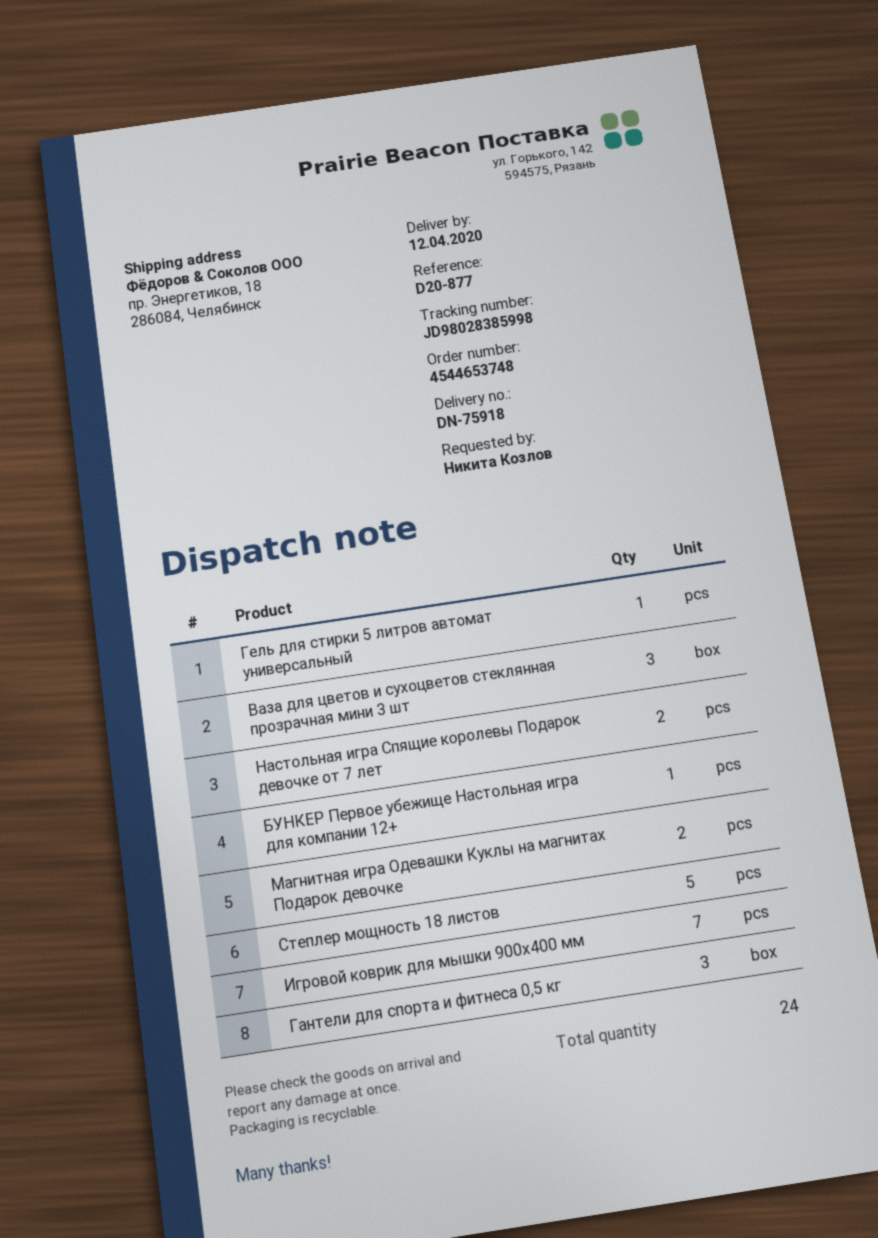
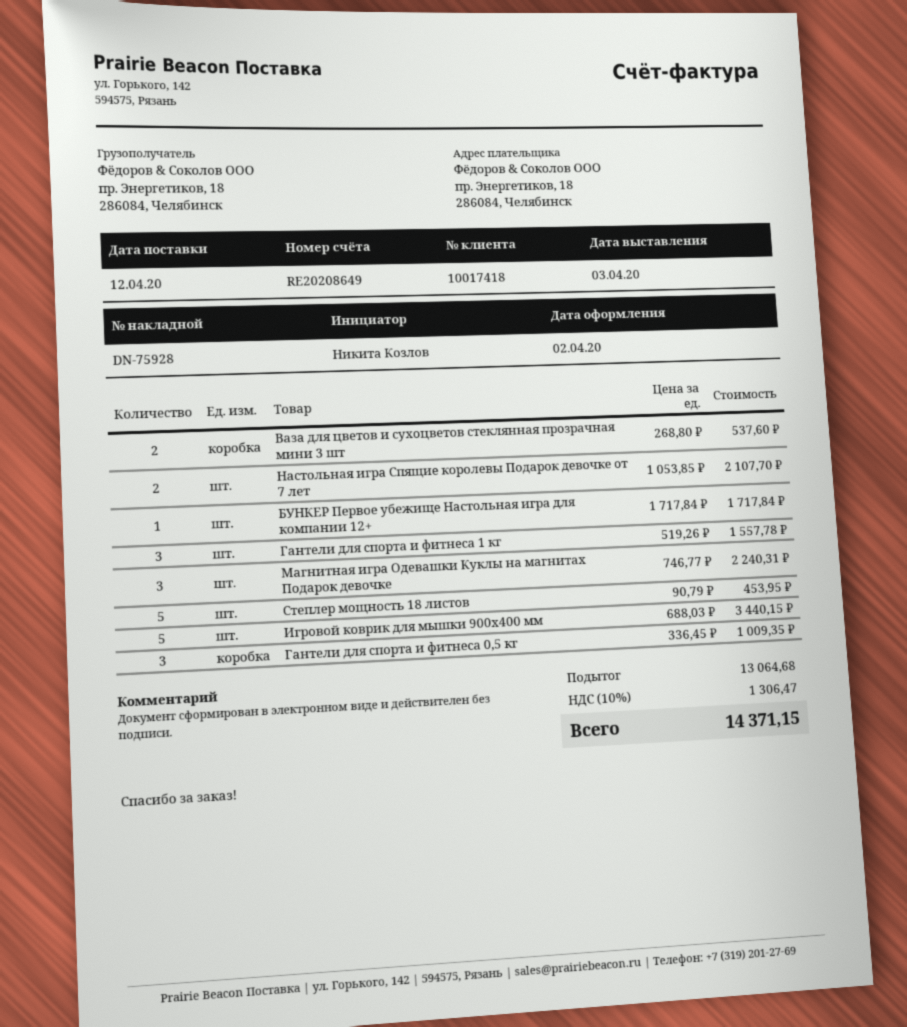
delivery note number: DN-75918 -> DN-75928
Гель для стирки 5 литров автомат универсальный: 1 -> none
Ваза для цветов и сухоцветов стеклянная прозрачная мини 3 шт: 3 -> 2
Магнитная игра Одевашки Куклы на магнитах Подарок девочке: 2 -> 3
Игровой коврик для мышки 900х400 мм: 7 -> 5
Гантели для спорта и фитнеса 1 кг: none -> 3

